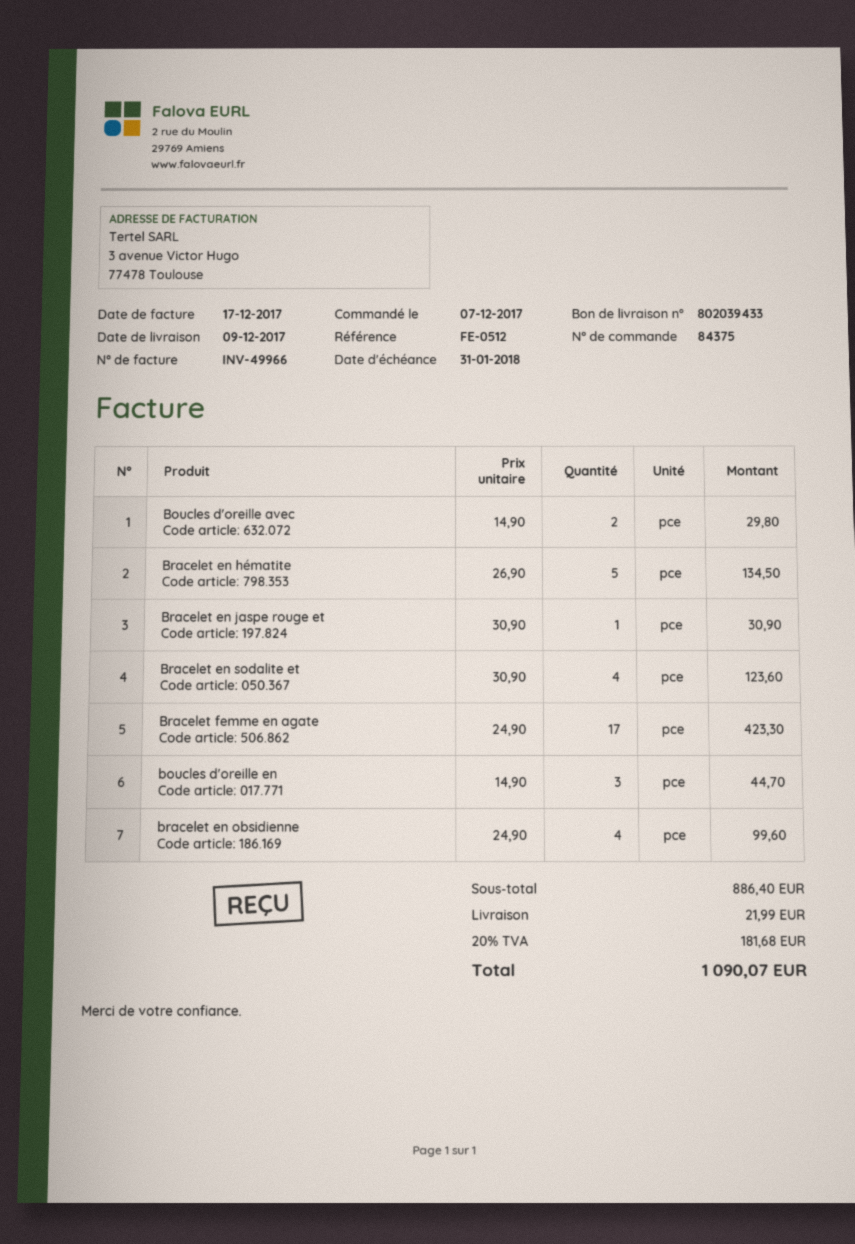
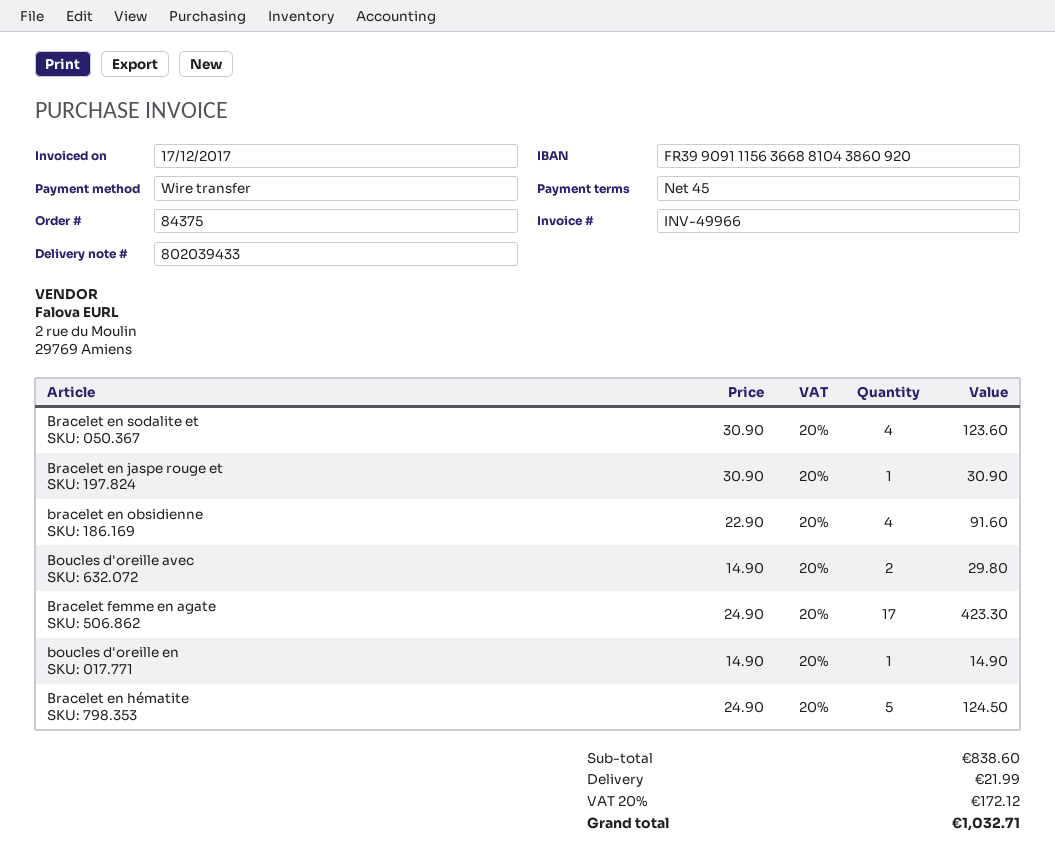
Bracelet en hématite: 5 x 26.90 = 134.50 -> 5 x 24.90 = 124.50
boucles d'oreille en: 3 x 14.90 = 44.70 -> 1 x 14.90 = 14.90
bracelet en obsidienne: 4 x 24.90 = 99.60 -> 4 x 22.90 = 91.60
subtotal: 886.40 -> 838.60
tax: 20% = 181.68 -> 20% = 172.12
total: 1090.07 -> 1032.71

